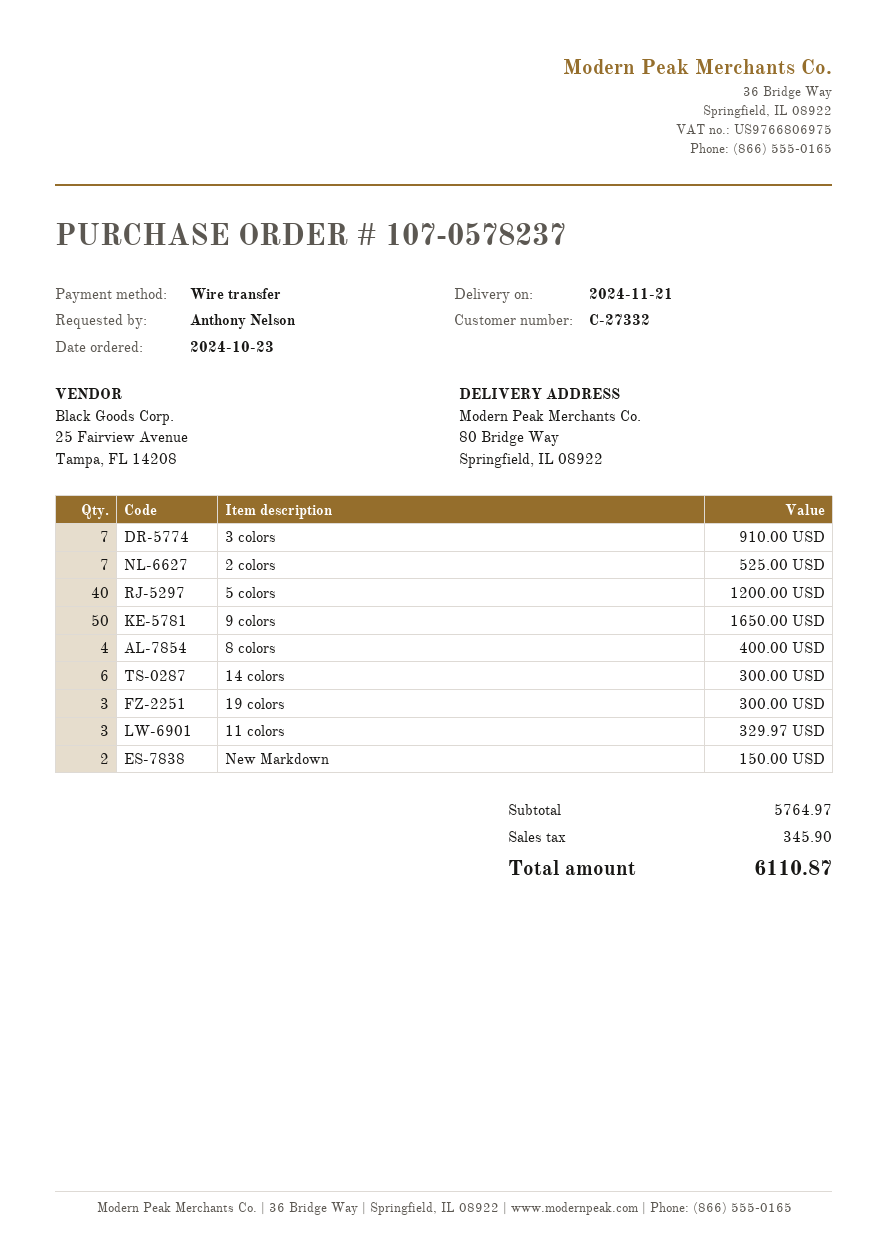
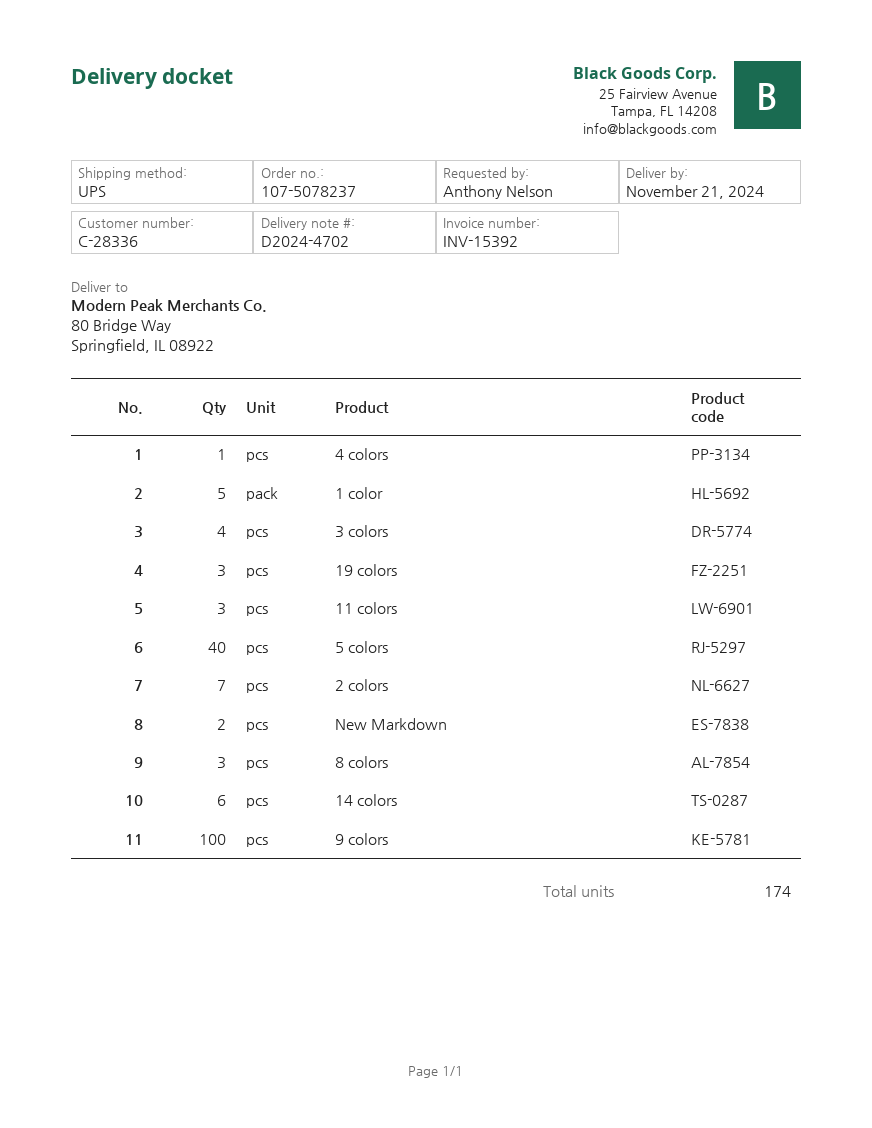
order number: 107-0578237 -> 107-5078237
customer number: C-27332 -> C-28336
3 colors: 7 -> 4
9 colors: 50 -> 100
8 colors: 4 -> 3
4 colors: none -> 1
1 color: none -> 5

